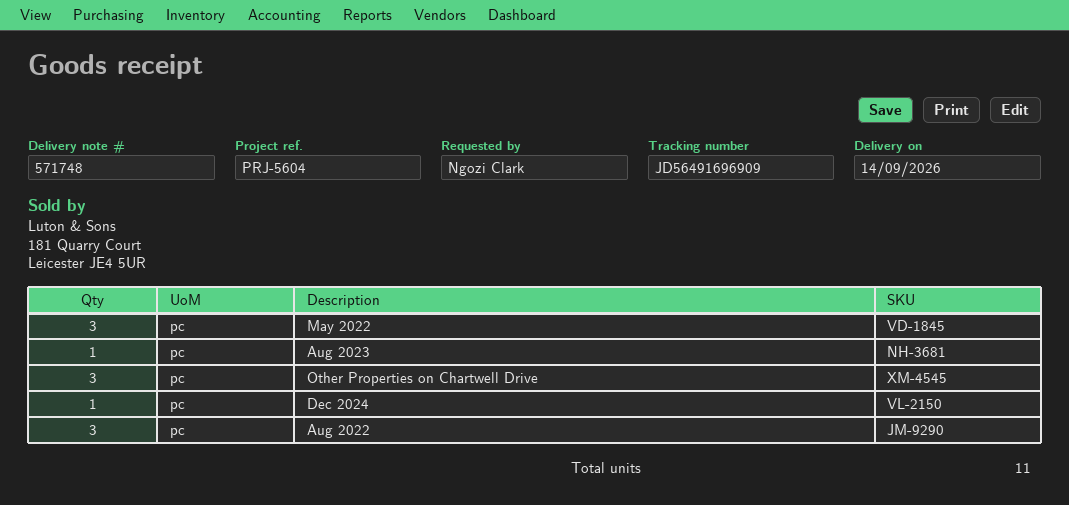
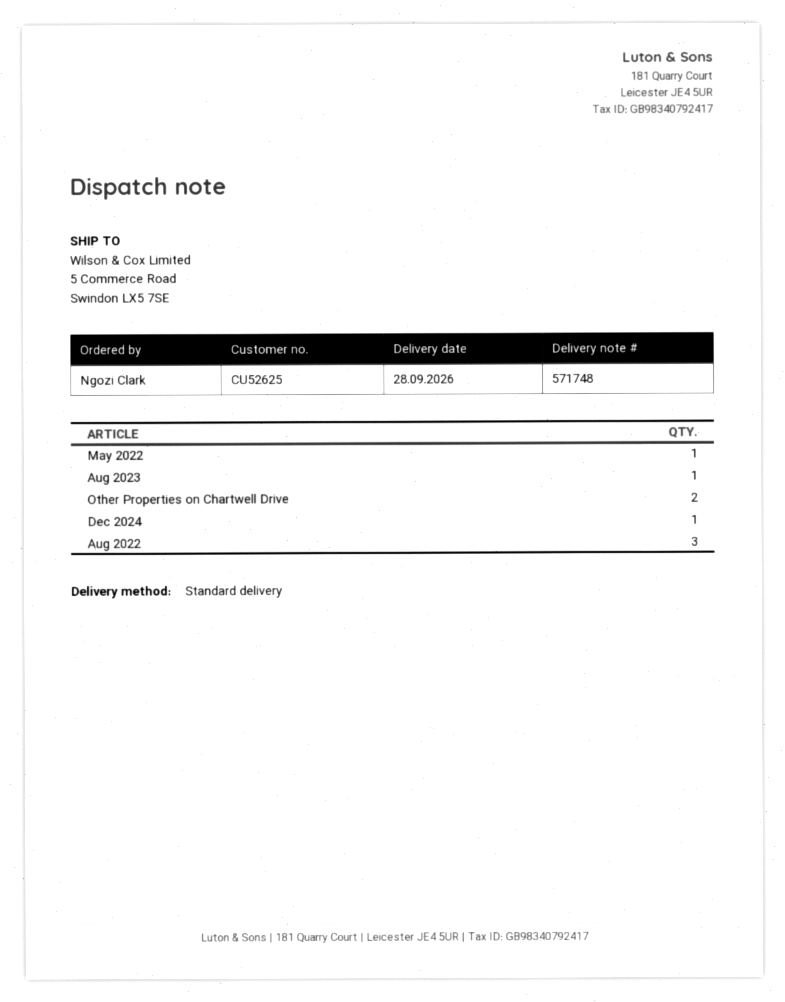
delivery date: 2026-09-14 -> 2026-09-28
May 2022: 3 -> 1
Other Properties on Chartwell Drive: 3 -> 2

